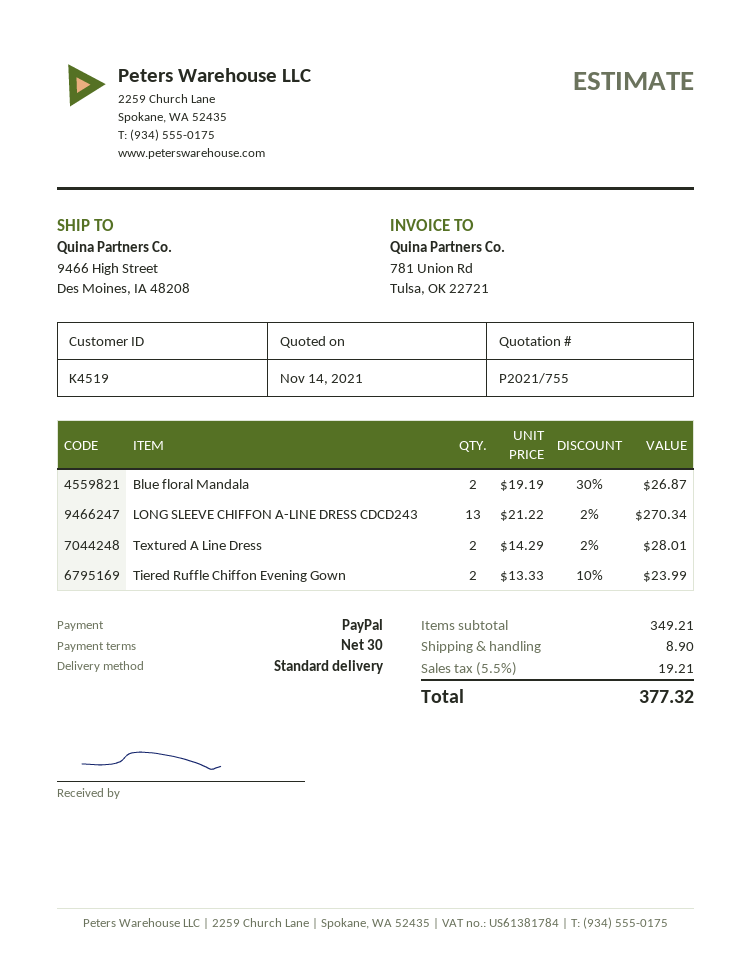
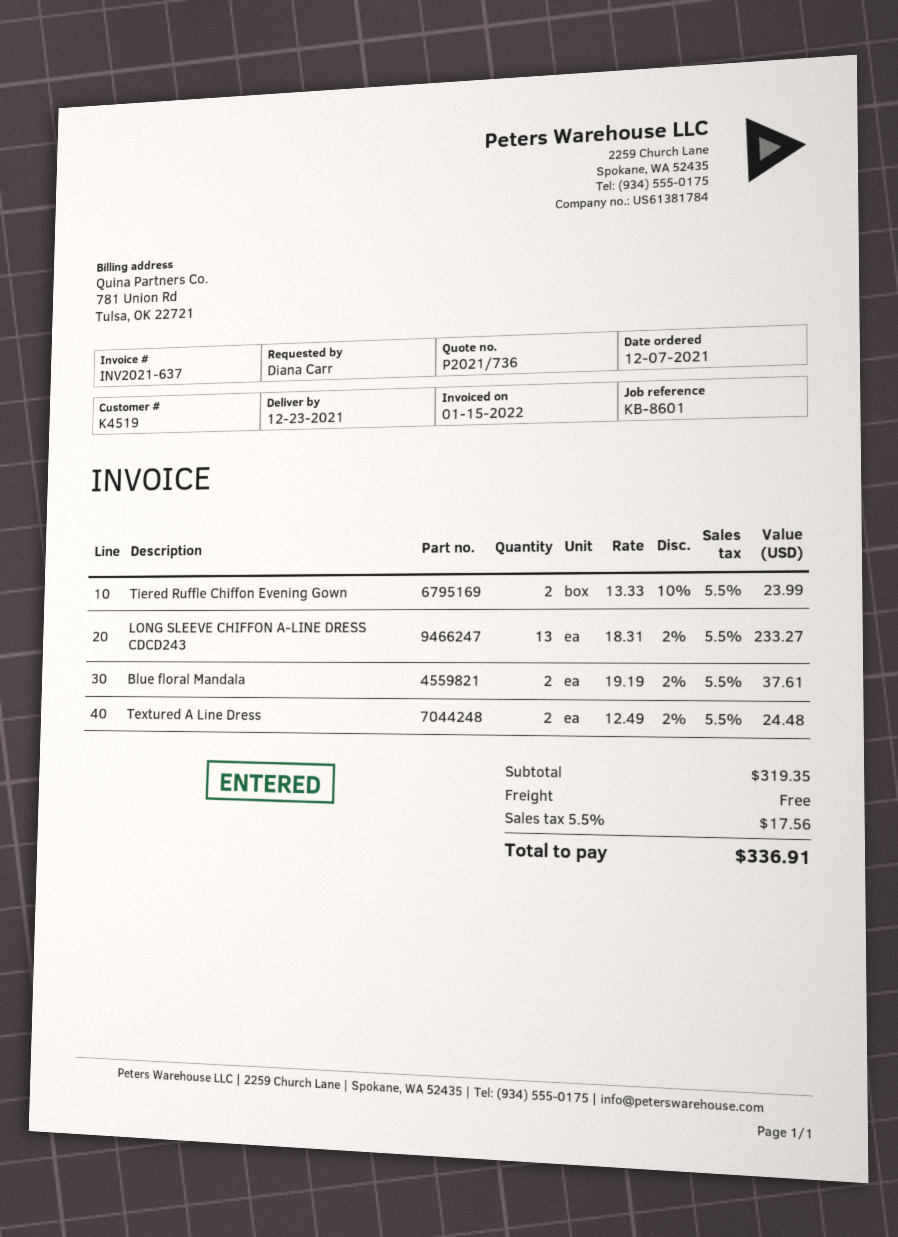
quote number: P2021/755 -> P2021/736
Blue floral Mandala: 2 x 19.19 - 30% = 26.87 -> 2 x 19.19 - 2% = 37.61
LONG SLEEVE CHIFFON A-LINE DRESS CDCD243: 13 x 21.22 - 2% = 270.34 -> 13 x 18.31 - 2% = 233.27
Textured A Line Dress: 2 x 14.29 - 2% = 28.01 -> 2 x 12.49 - 2% = 24.48
subtotal: 349.21 -> 319.35
shipping: 8.90 -> 0.00
tax: 5.5% = 19.21 -> 5.5% = 17.56
total: 377.32 -> 336.91

